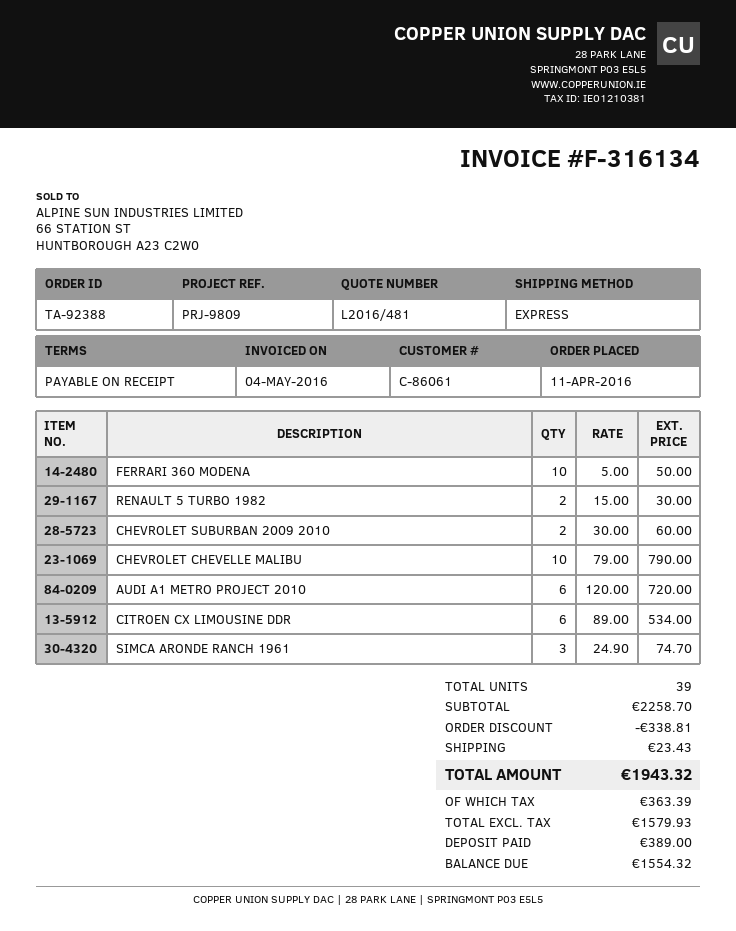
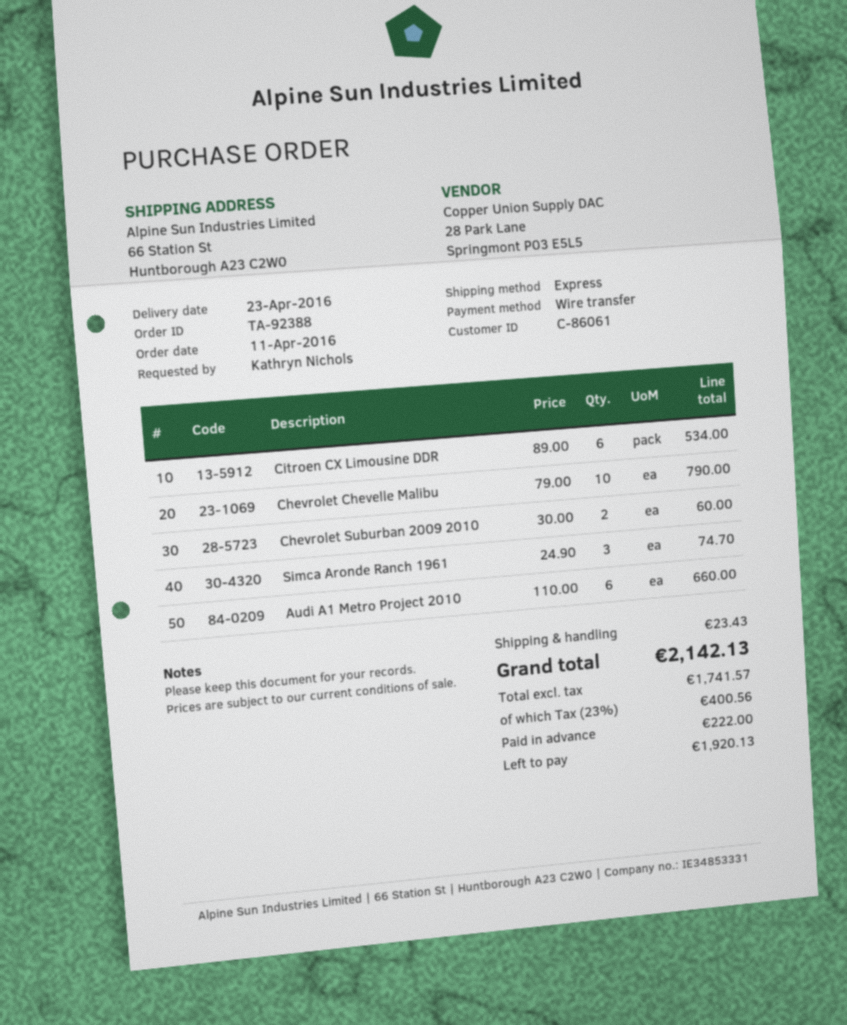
FERRARI 360 MODENA: 10 x 5.00 = 50.00 -> none
RENAULT 5 TURBO 1982: 2 x 15.00 = 30.00 -> none
AUDI A1 METRO PROJECT 2010: 6 x 120.00 = 720.00 -> 6 x 110.00 = 660.00
discount: 338.81 -> none
net: 1579.93 -> 1741.57
tax: 363.39 -> 400.56
total: 1943.32 -> 2142.13
deposit: 389.00 -> 222.00
balance: 1554.32 -> 1920.13

